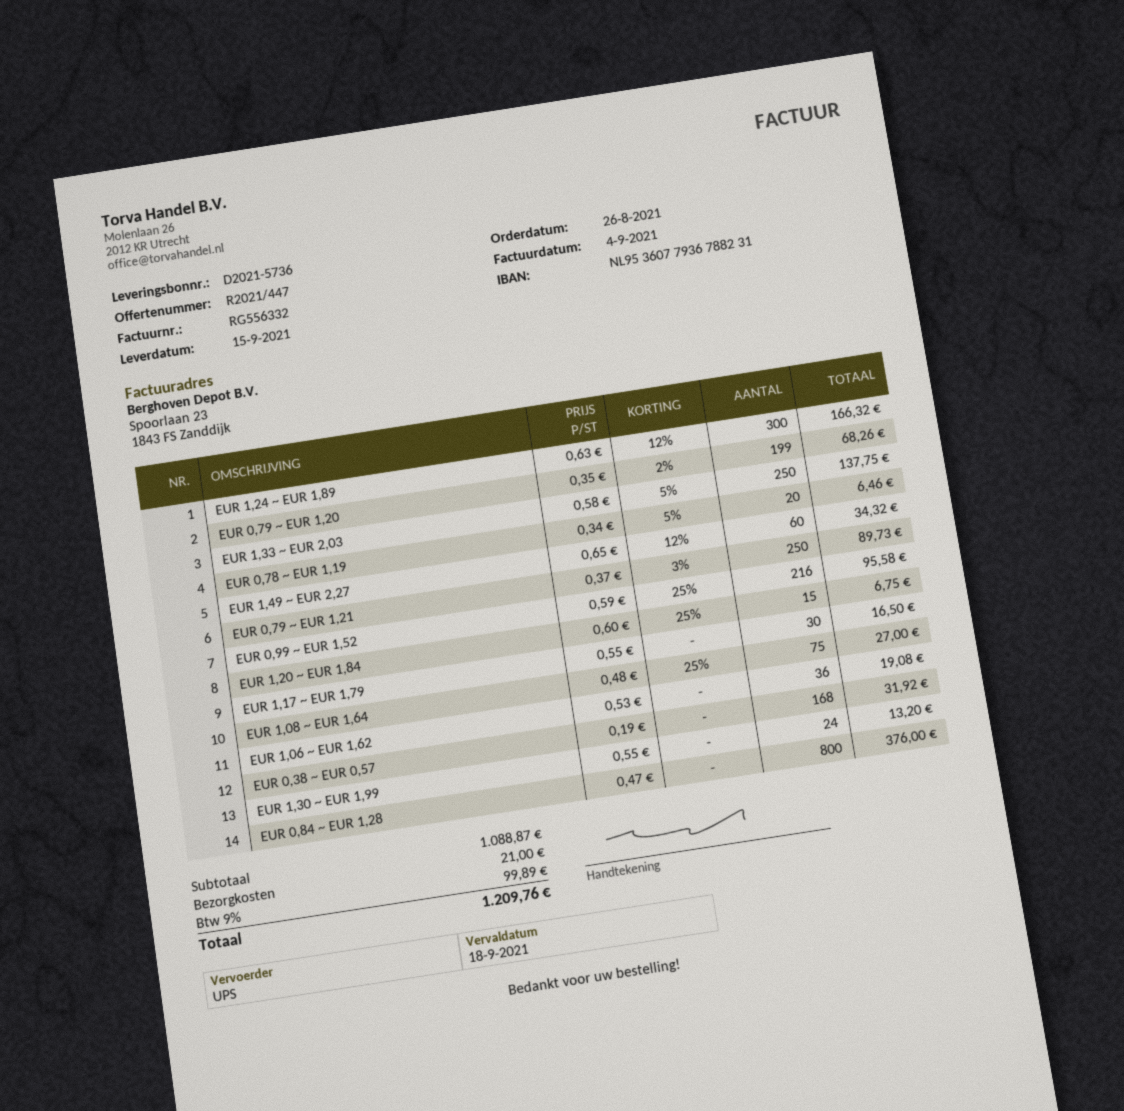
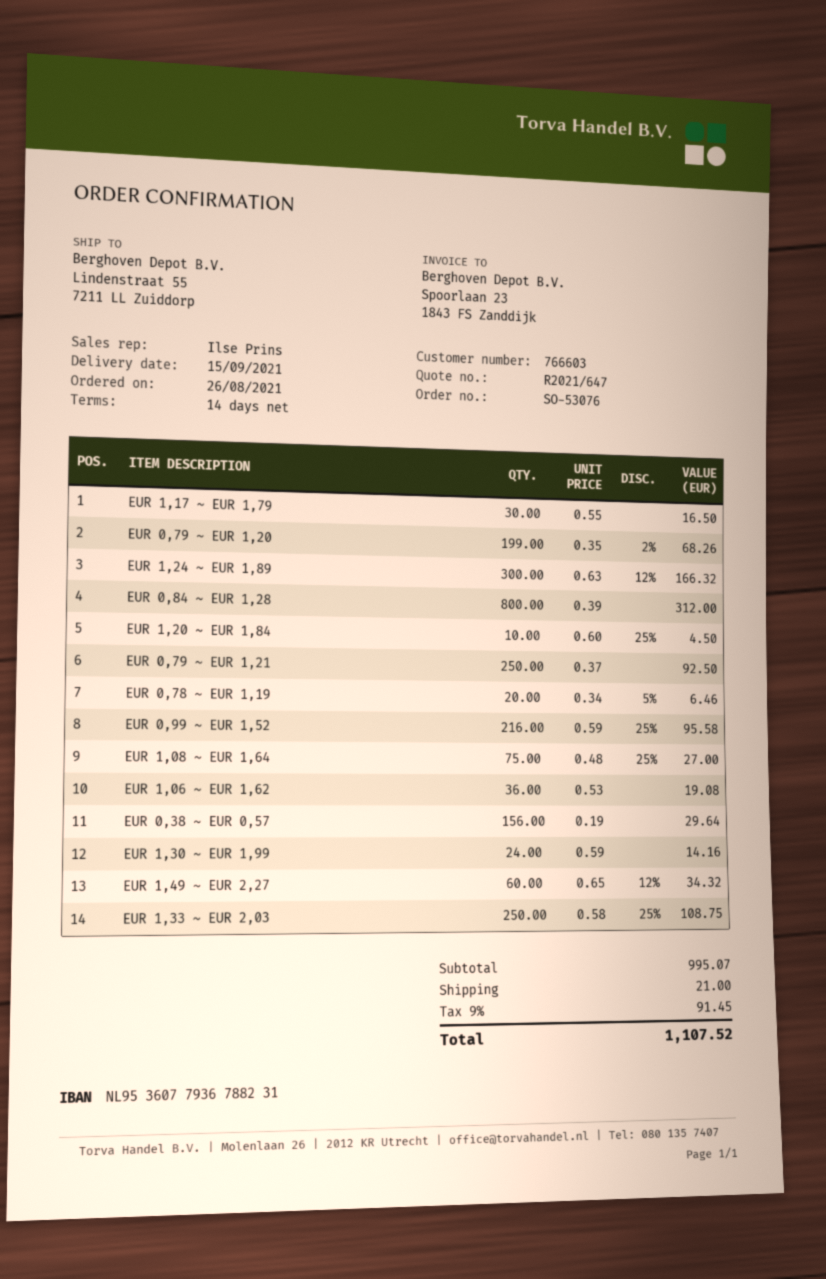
quote number: R2021/447 -> R2021/647
EUR 1,33 ~ EUR 2,03: 250 x 0.58 - 5% = 137.75 -> 250 x 0.58 - 25% = 108.75
EUR 0,79 ~ EUR 1,21: 250 x 0.37 - 3% = 89.73 -> 250 x 0.37 = 92.50
EUR 1,20 ~ EUR 1,84: 15 x 0.60 - 25% = 6.75 -> 10 x 0.60 - 25% = 4.50
EUR 0,38 ~ EUR 0,57: 168 x 0.19 = 31.92 -> 156 x 0.19 = 29.64
EUR 1,30 ~ EUR 1,99: 24 x 0.55 = 13.20 -> 24 x 0.59 = 14.16
EUR 0,84 ~ EUR 1,28: 800 x 0.47 = 376.00 -> 800 x 0.39 = 312.00
subtotal: 1088.87 -> 995.07
tax: 9% = 99.89 -> 9% = 91.45
total: 1209.76 -> 1107.52

